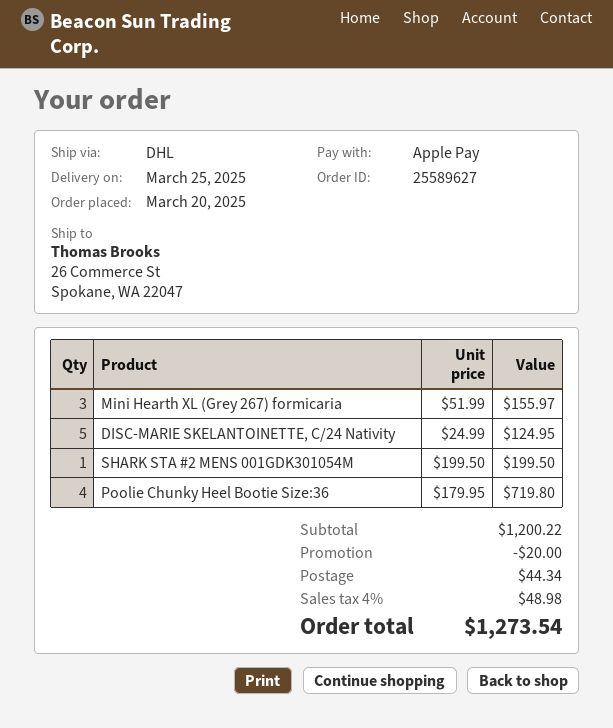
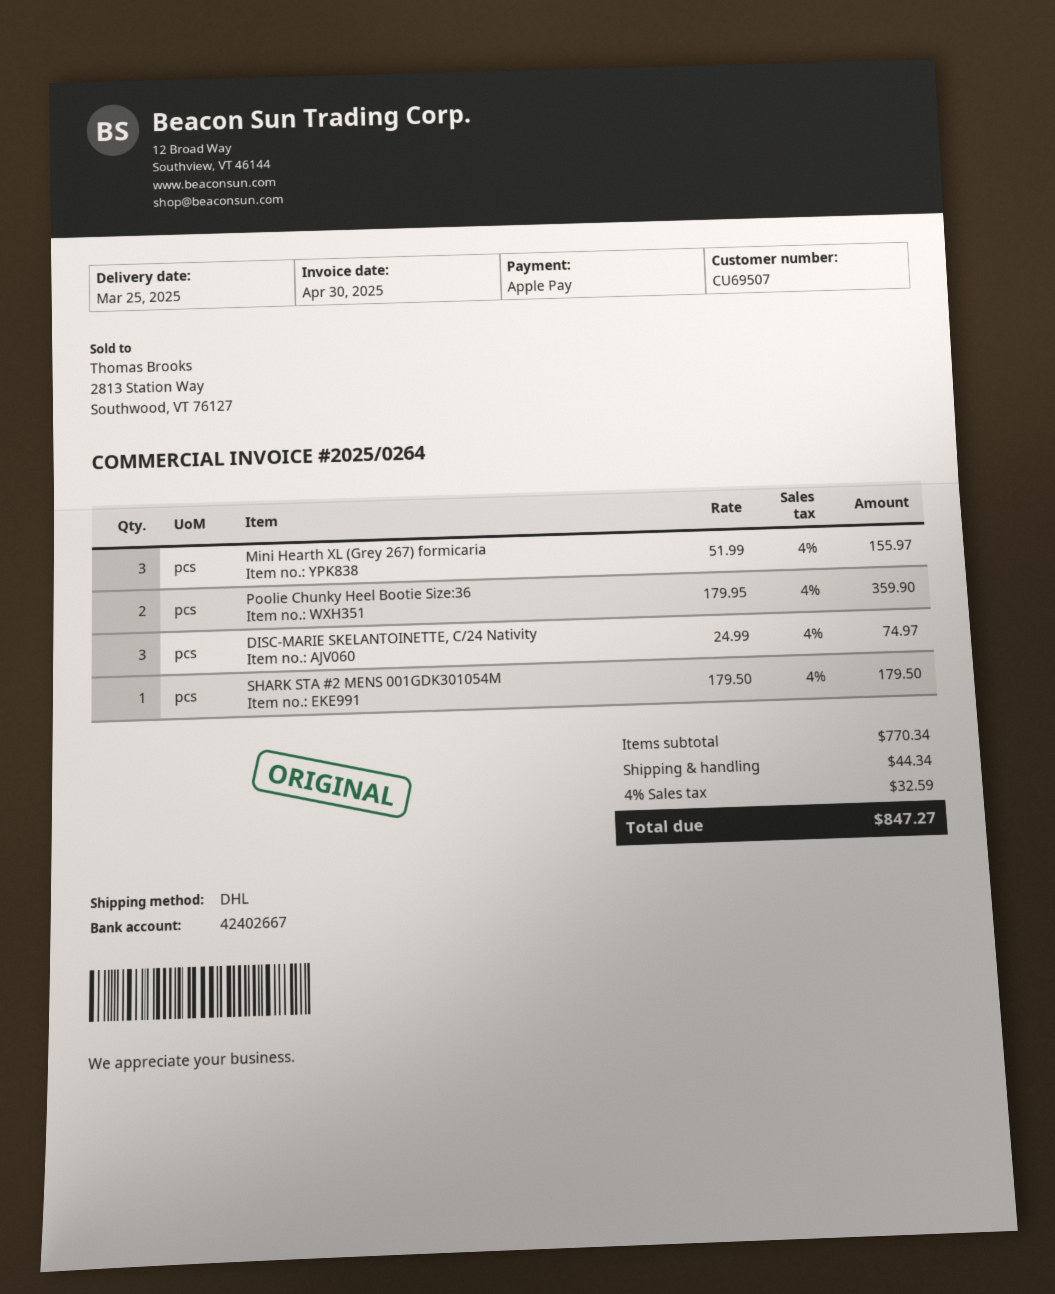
DISC-MARIE SKELANTOINETTE, C/24 Nativity: 5 x 24.99 = 124.95 -> 3 x 24.99 = 74.97
SHARK STA #2 MENS 001GDK301054M: 1 x 199.50 = 199.50 -> 1 x 179.50 = 179.50
Poolie Chunky Heel Bootie Size:36: 4 x 179.95 = 719.80 -> 2 x 179.95 = 359.90
subtotal: 1200.22 -> 770.34
discount: 20.00 -> none
tax: 4% = 48.98 -> 4% = 32.59
total: 1273.54 -> 847.27

